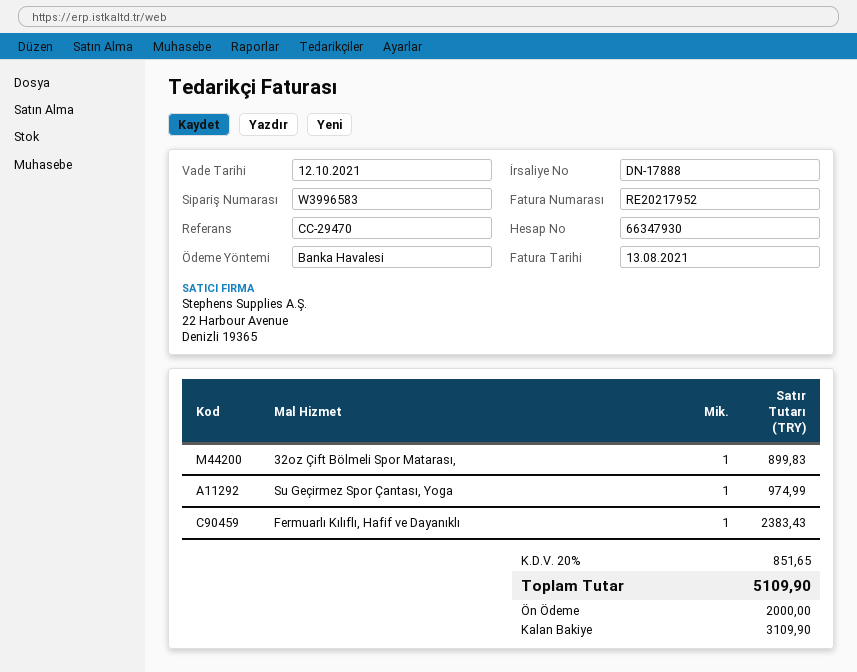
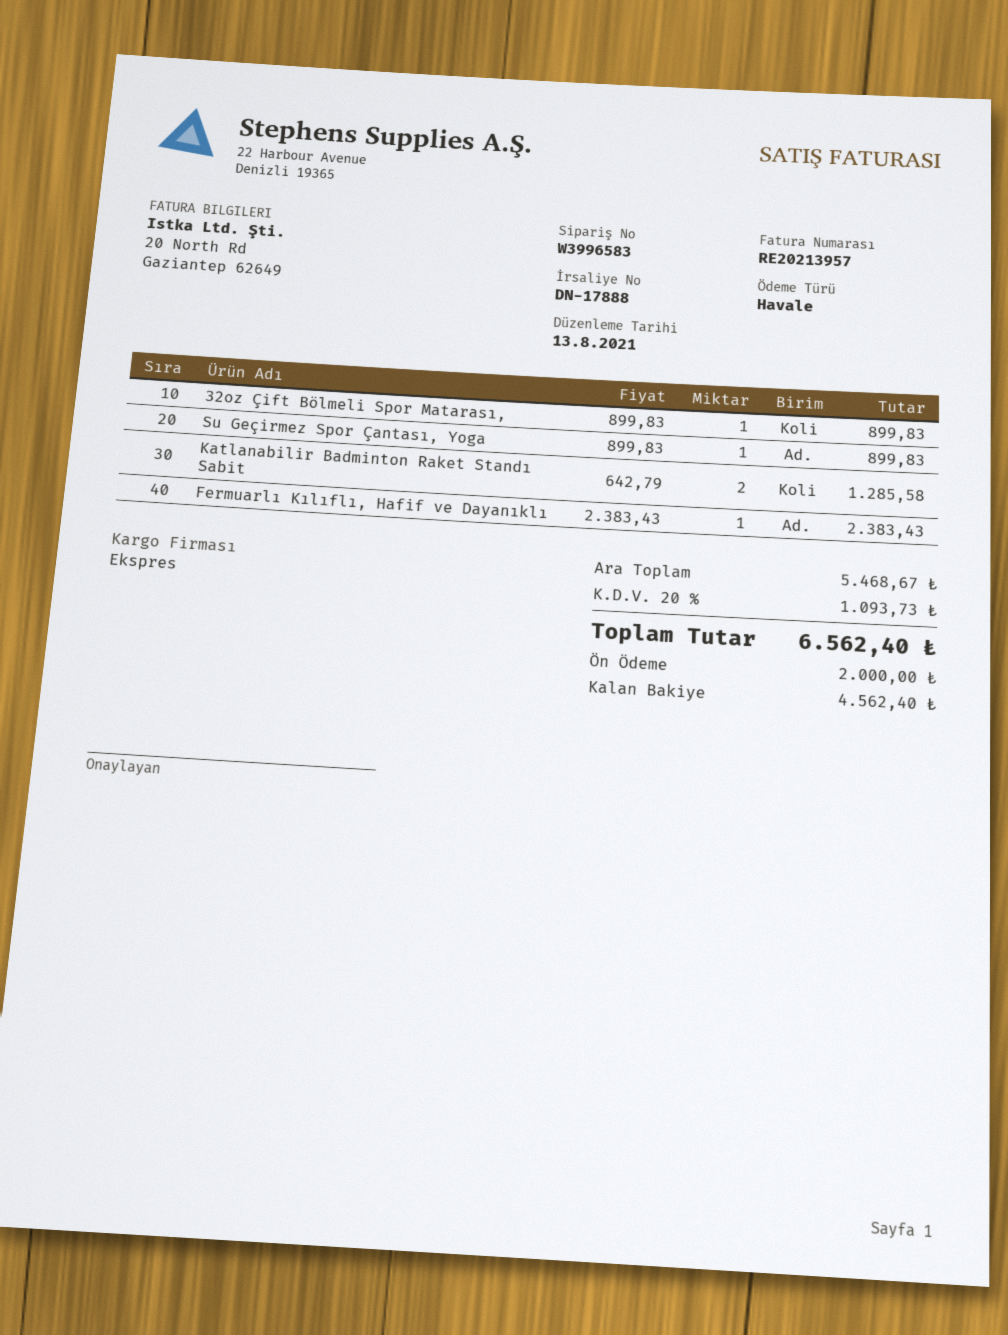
invoice number: RE20217952 -> RE20213957
Su Geçirmez Spor Çantası, Yoga: 1 for 974.99 -> 1 for 899.83
Katlanabilir Badminton Raket Standı Sabit: none -> 2 for 1285.58
tax: 20% = 851.65 -> 20% = 1093.73
total: 5109.90 -> 6562.40
balance: 3109.90 -> 4562.40

